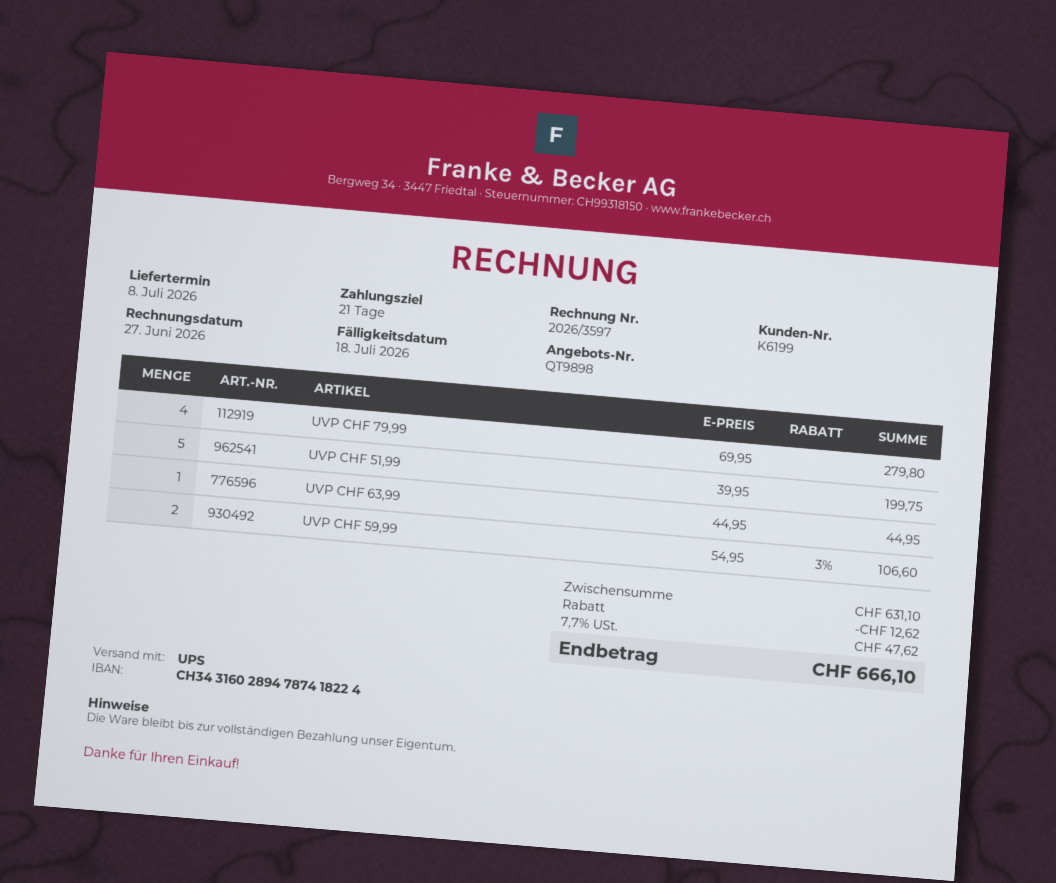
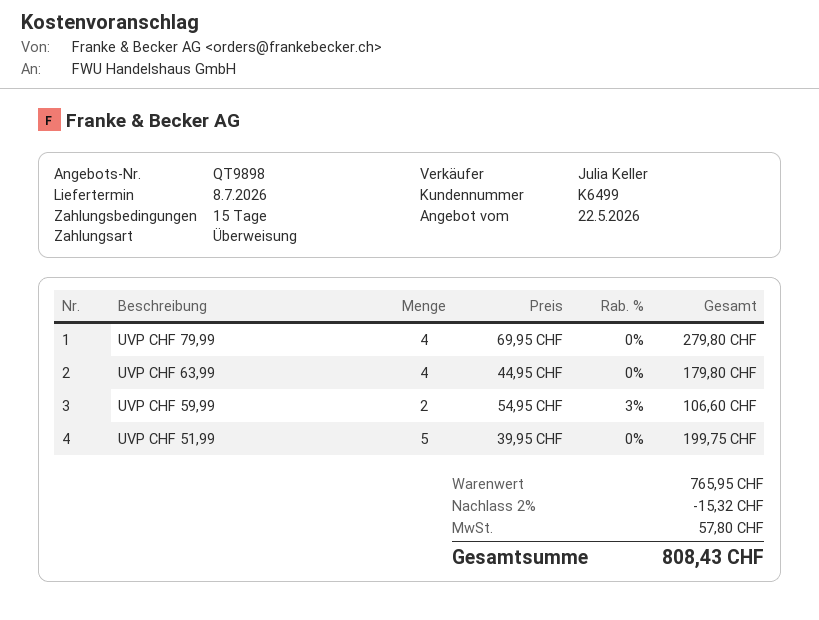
payment terms: 21 days -> 15 days
customer number: K6199 -> K6499
UVP CHF 63,99: 1 x 44.95 = 44.95 -> 4 x 44.95 = 179.80
subtotal: 631.10 -> 765.95
discount: 12.62 -> 15.32
tax: 47.62 -> 57.80
total: 666.10 -> 808.43

